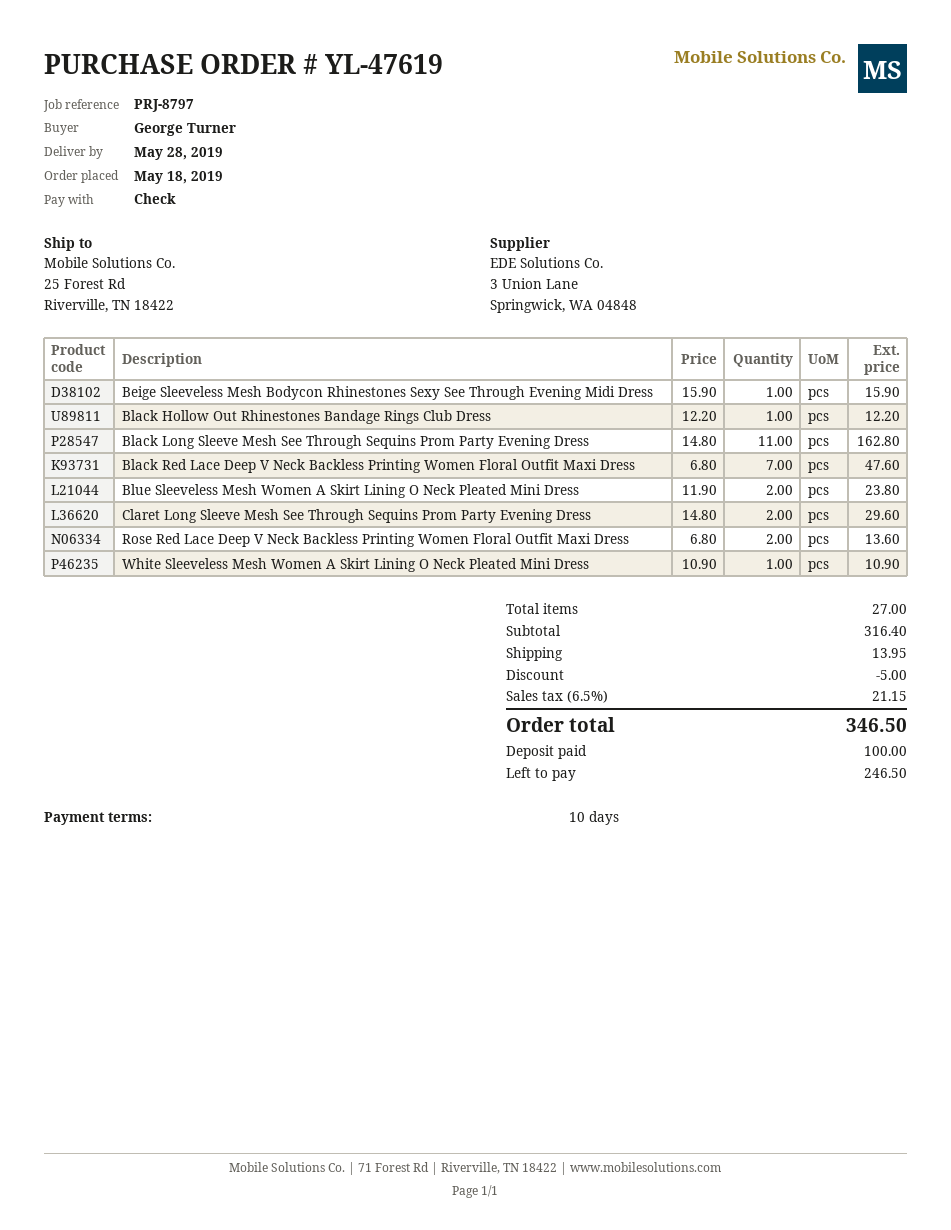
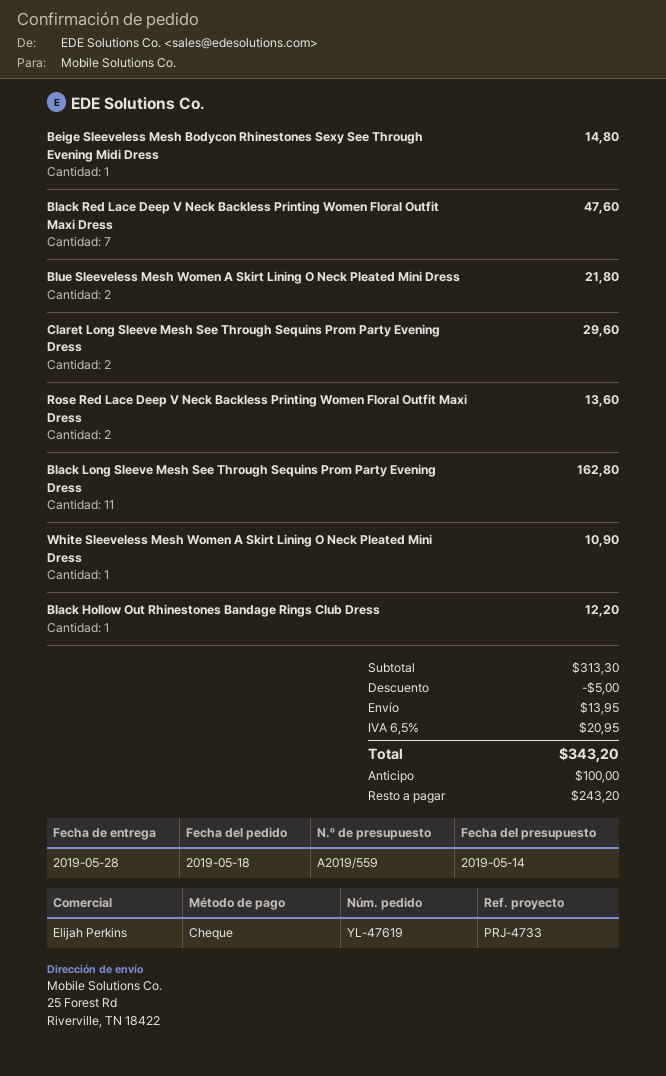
reference: PRJ-8797 -> PRJ-4733
Beige Sleeveless Mesh Bodycon Rhinestones Sexy See Through Evening Midi Dress: 1 for 15.90 -> 1 for 14.80
Blue Sleeveless Mesh Women A Skirt Lining O Neck Pleated Mini Dress: 2 for 23.80 -> 2 for 21.80
subtotal: 316.40 -> 313.30
tax: 6.5% = 21.15 -> 6.5% = 20.95
total: 346.50 -> 343.20
balance: 246.50 -> 243.20

